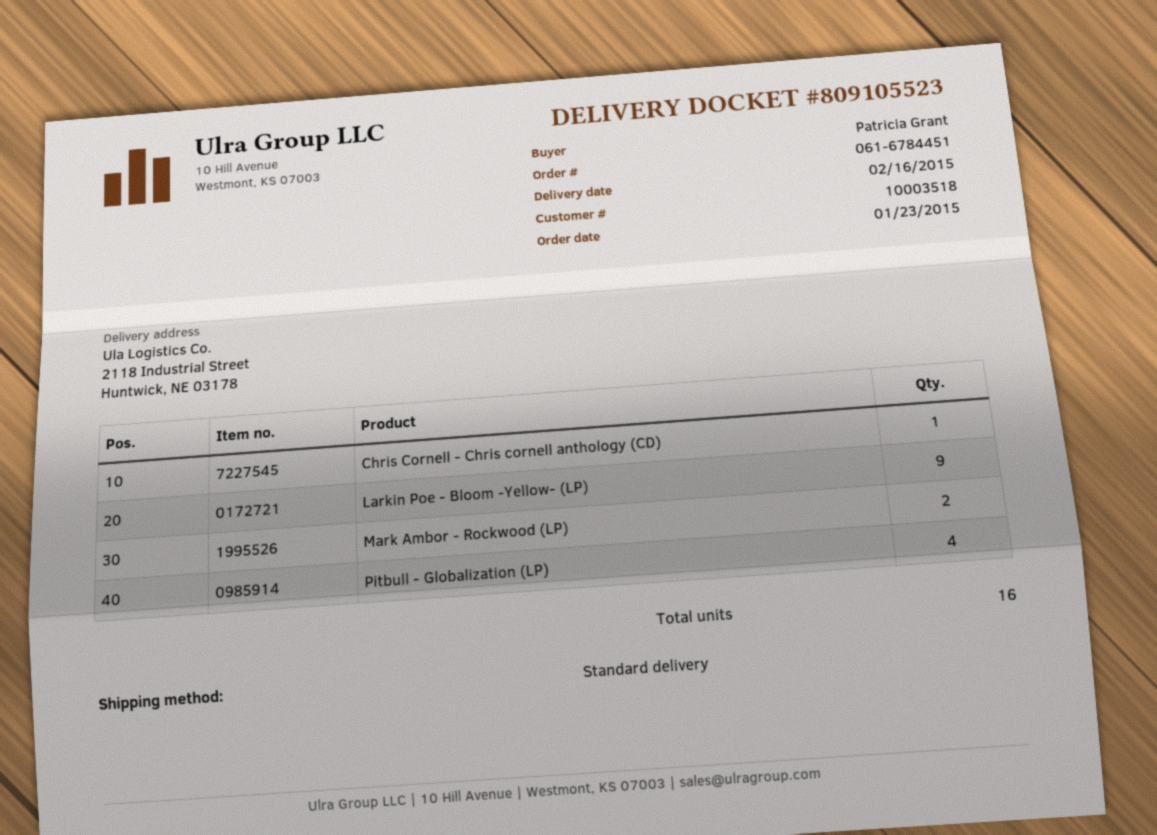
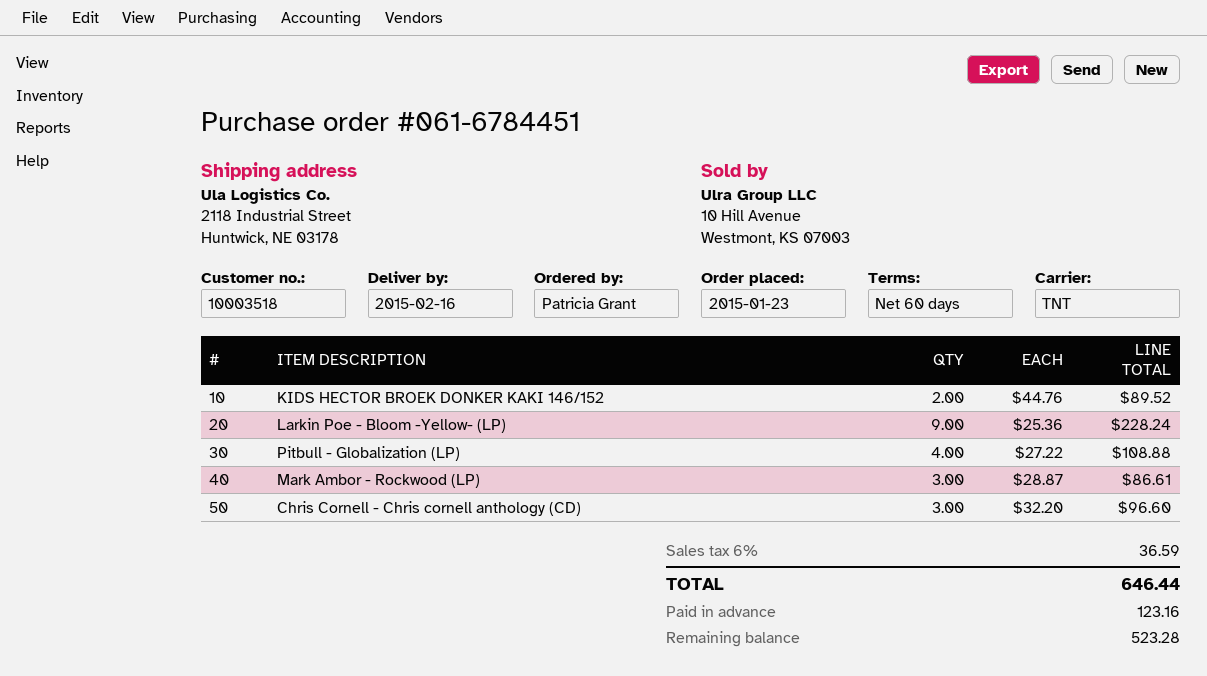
shipping method: standard -> TNT
Chris Cornell - Chris cornell anthology (CD): 1 -> 3
Mark Ambor - Rockwood (LP): 2 -> 3
KIDS HECTOR BROEK DONKER KAKI 146/152: none -> 2

